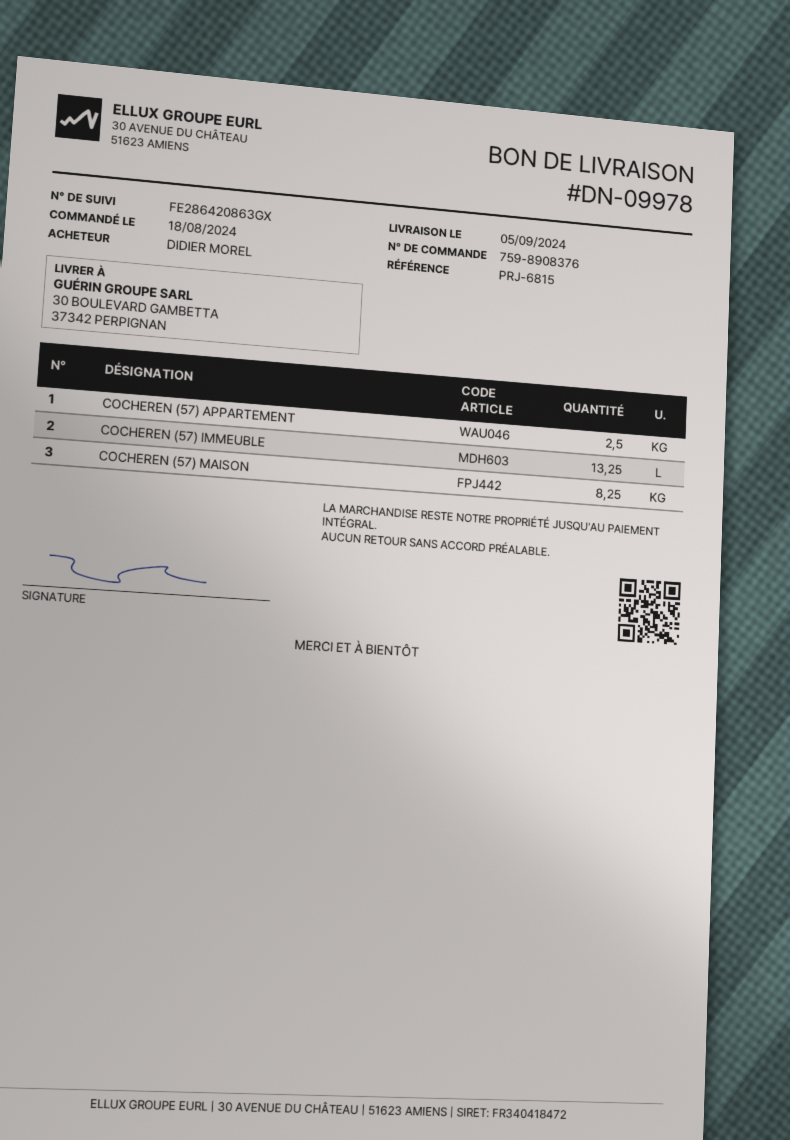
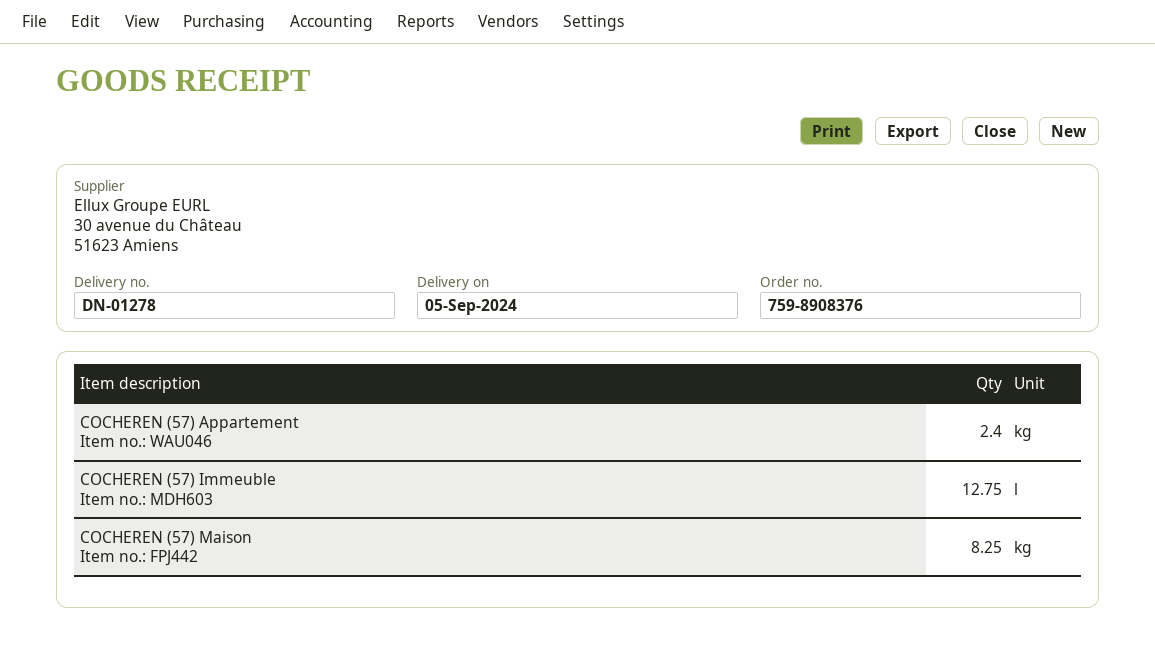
delivery note number: DN-09978 -> DN-01278
COCHEREN (57) APPARTEMENT: 2.5 -> 2.4
COCHEREN (57) IMMEUBLE: 13.25 -> 12.75

